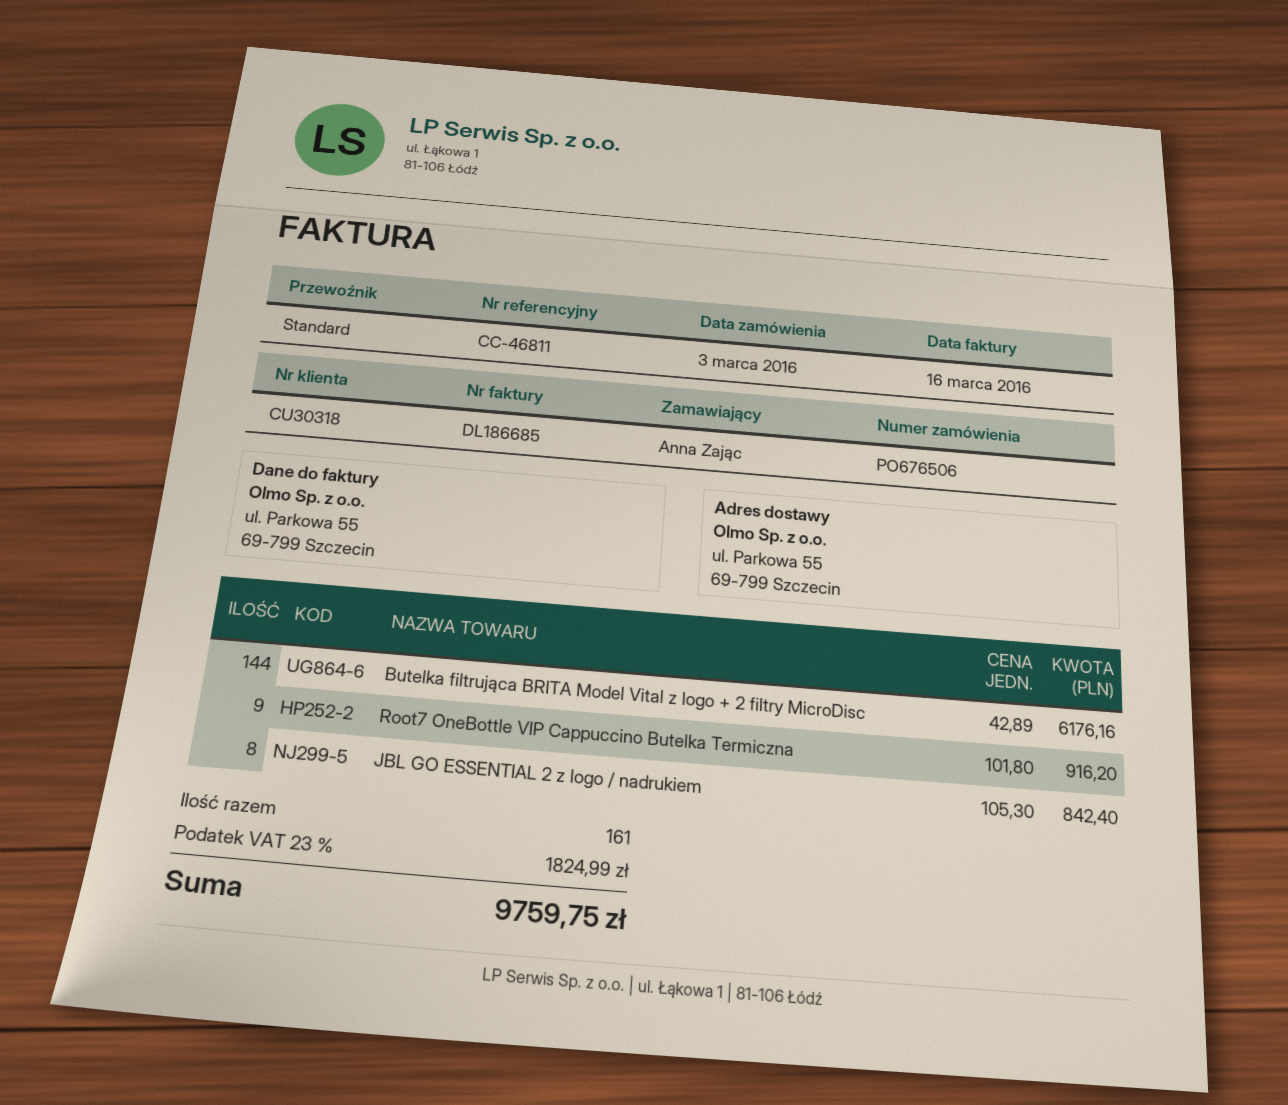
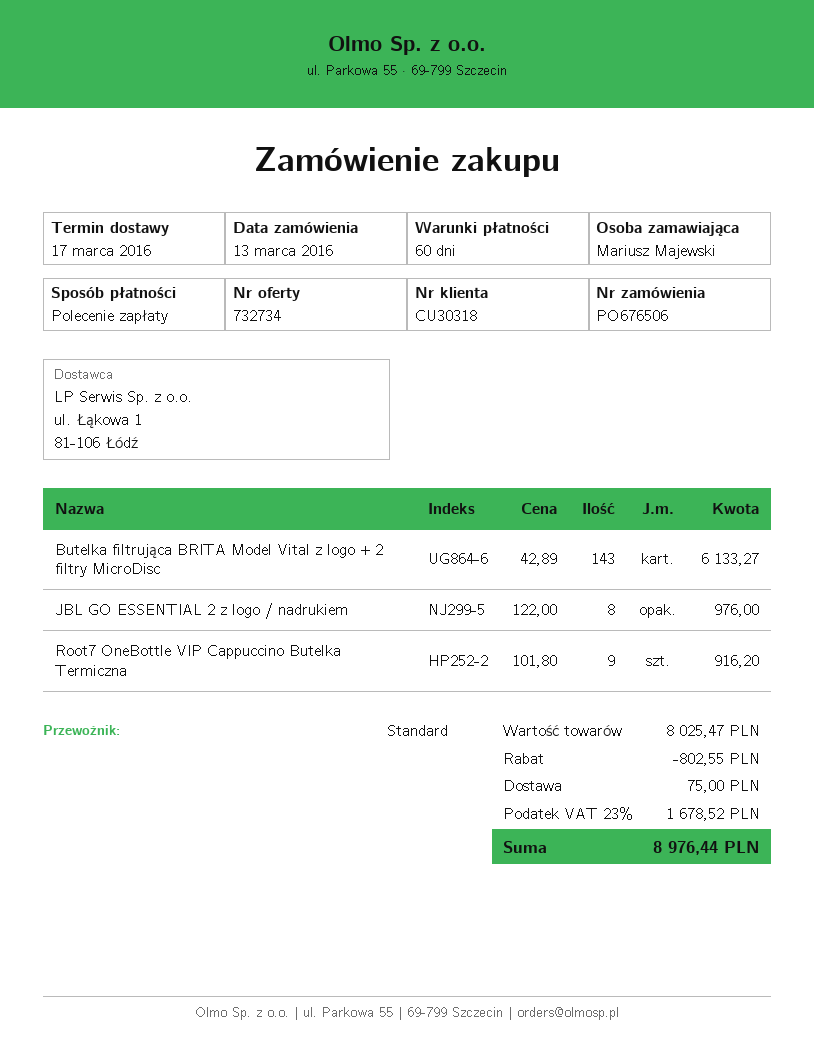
order date: 2016-03-03 -> 2016-03-13
ordered by: Anna Zając -> Mariusz Majewski
Butelka filtrująca BRITA Model Vital z logo + 2 filtry MicroDisc: 144 x 42.89 = 6176.16 -> 143 x 42.89 = 6133.27
JBL GO ESSENTIAL 2 z logo / nadrukiem: 8 x 105.30 = 842.40 -> 8 x 122.00 = 976.00
discount: none -> 802.55
shipping: none -> 75.00
tax: 23% = 1824.99 -> 23% = 1678.52
total: 9759.75 -> 8976.44

